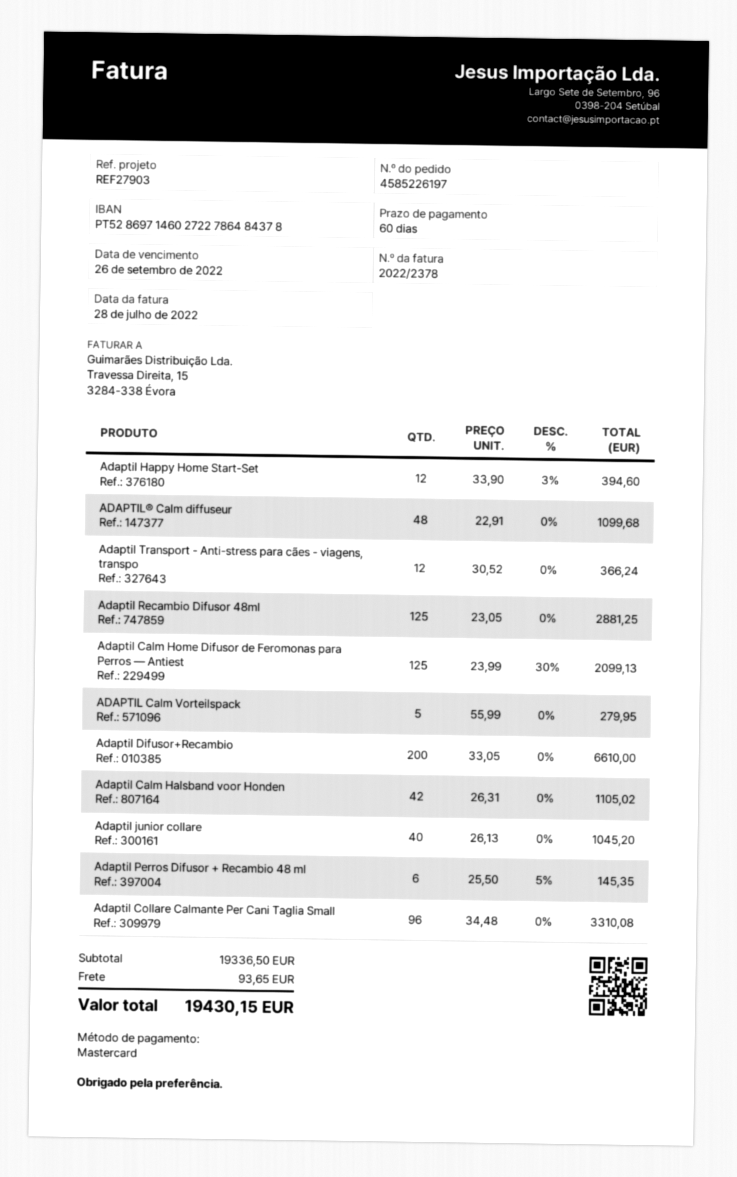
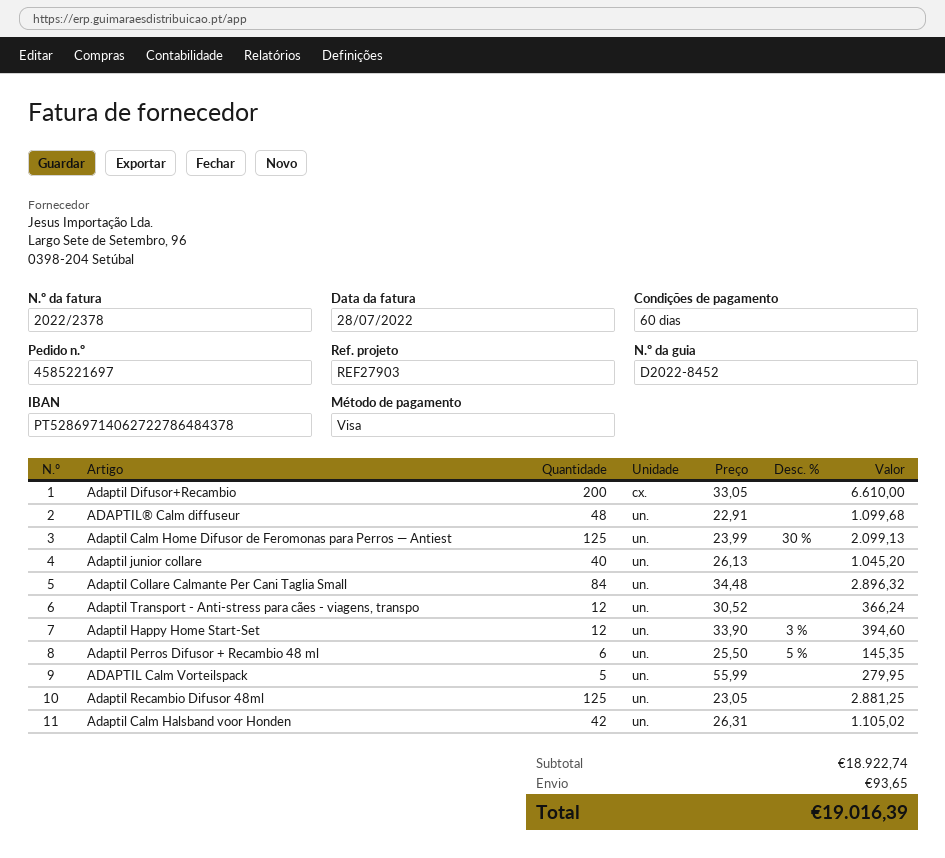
order number: 4585226197 -> 4585221697
payment method: Mastercard -> Visa
bank account: PT52869714602722786484378 -> PT52869714062722786484378
Adaptil Collare Calmante Per Cani Taglia Small: 96 x 34.48 = 3310.08 -> 84 x 34.48 = 2896.32
subtotal: 19336.50 -> 18922.74
total: 19430.15 -> 19016.39

